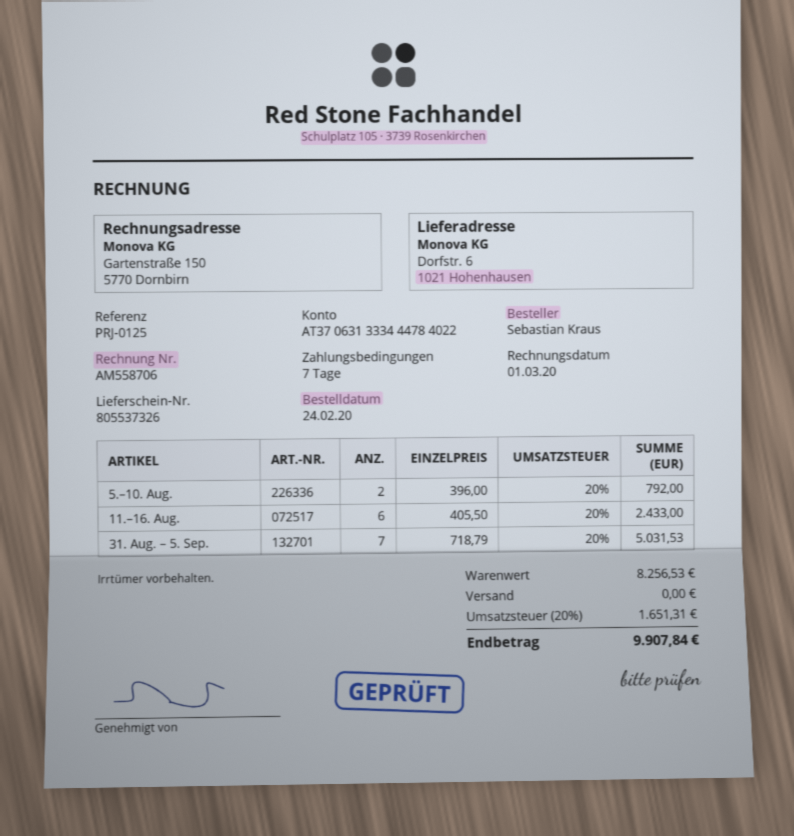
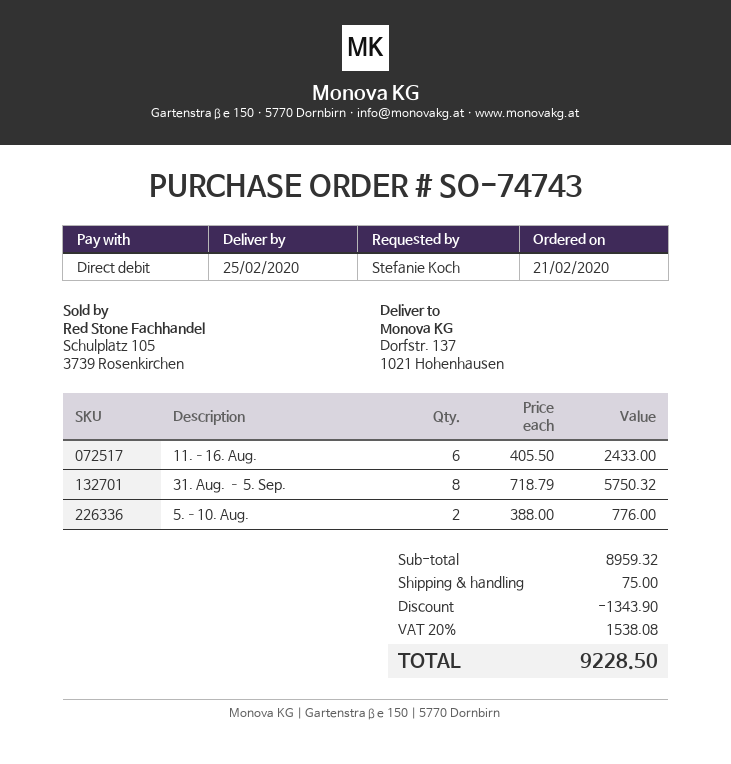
order date: 2020-02-24 -> 2020-02-21
ordered by: Sebastian Kraus -> Stefanie Koch
ship to: Dorfstr. 6, 1021 Hohenhausen -> Dorfstr. 137, 1021 Hohenhausen
5.–10. Aug.: 2 x 396.00 = 792.00 -> 2 x 388.00 = 776.00
31. Aug. – 5. Sep.: 7 x 718.79 = 5031.53 -> 8 x 718.79 = 5750.32
subtotal: 8256.53 -> 8959.32
discount: none -> 1343.90
shipping: 0.00 -> 75.00
tax: 20% = 1651.31 -> 20% = 1538.08
total: 9907.84 -> 9228.50

